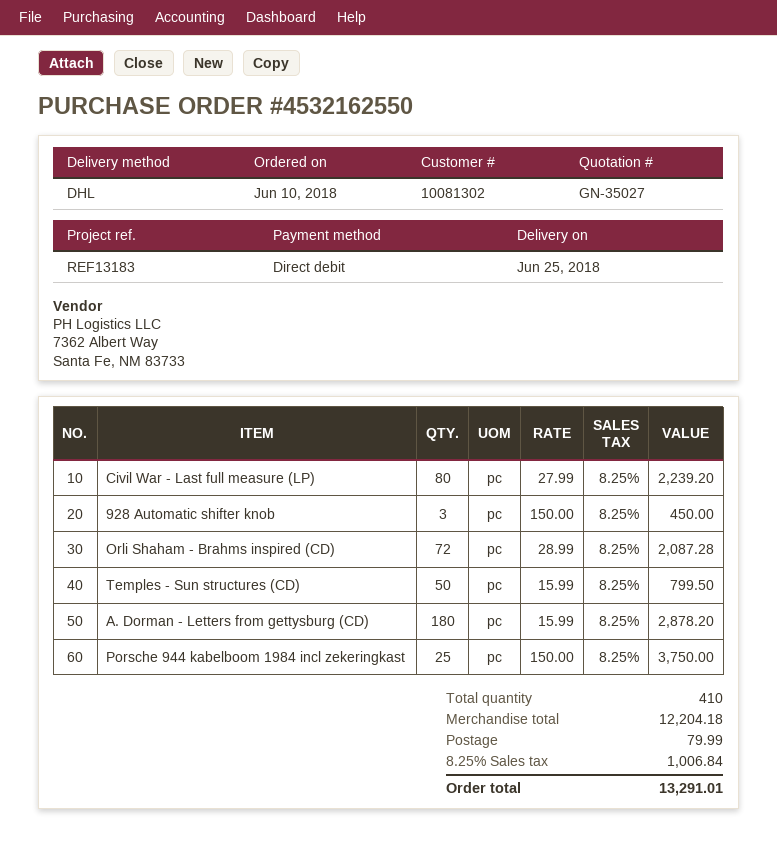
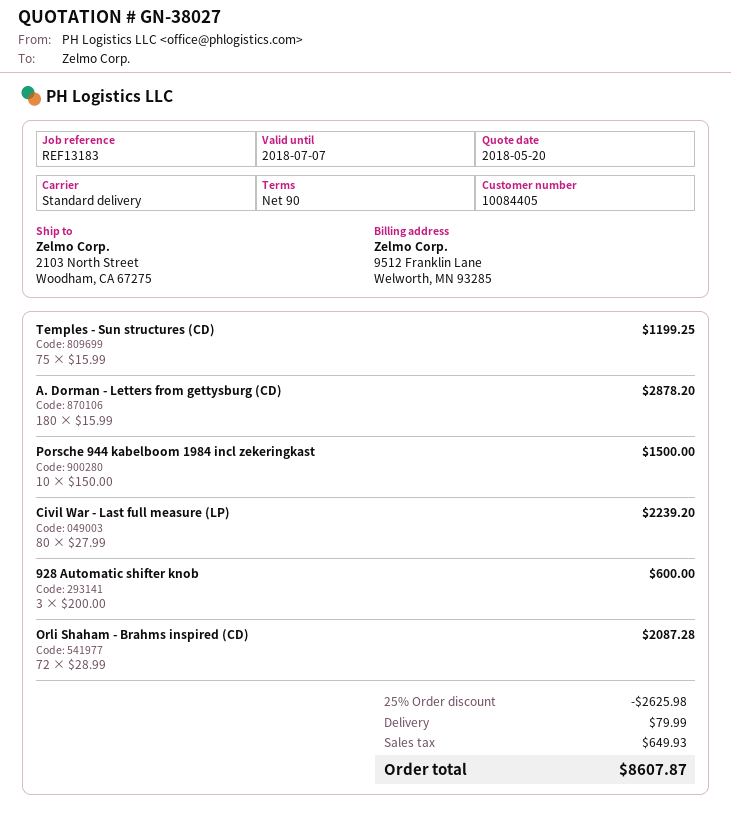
quote number: GN-35027 -> GN-38027
customer number: 10081302 -> 10084405
shipping method: DHL -> standard
928 Automatic shifter knob: 3 x 150.00 = 450.00 -> 3 x 200.00 = 600.00
Temples - Sun structures (CD): 50 x 15.99 = 799.50 -> 75 x 15.99 = 1199.25
Porsche 944 kabelboom 1984 incl zekeringkast: 25 x 150.00 = 3750.00 -> 10 x 150.00 = 1500.00
discount: none -> 25% = 2625.98
tax: 1006.84 -> 649.93
total: 13291.01 -> 8607.87

